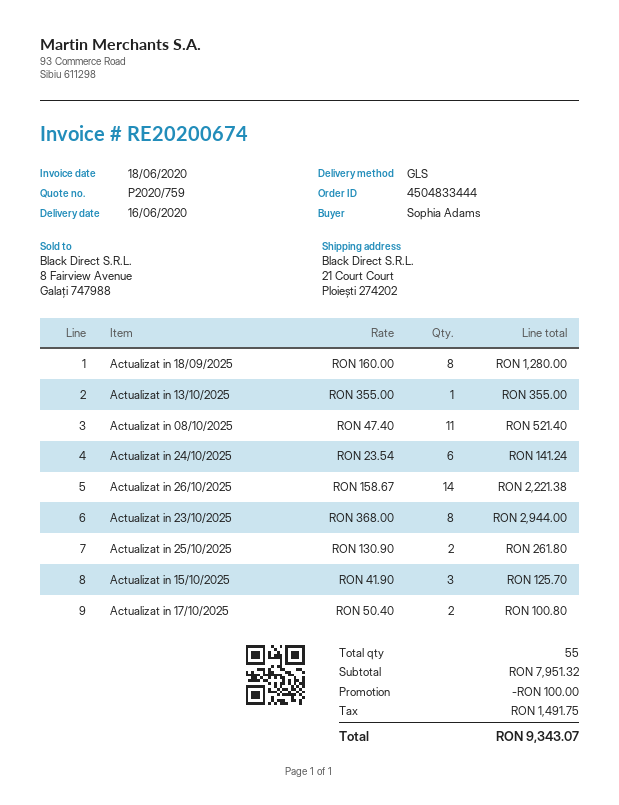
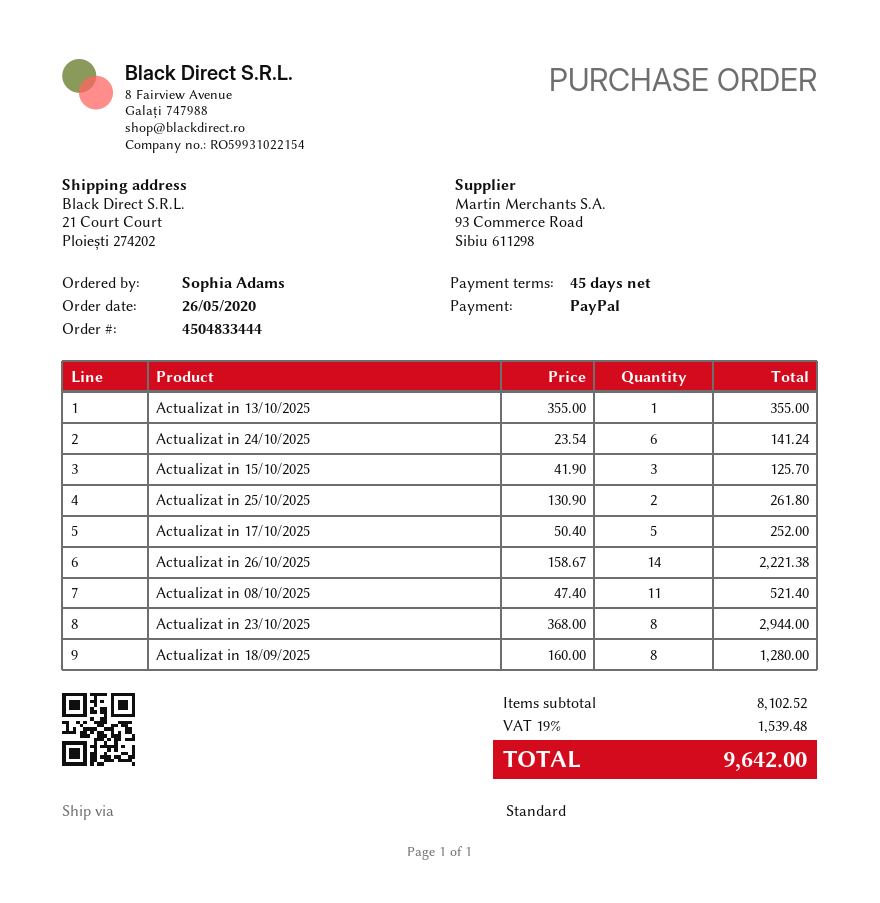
shipping method: GLS -> standard
Actualizat in 17/10/2025: 2 x 50.40 = 100.80 -> 5 x 50.40 = 252.00
subtotal: 7951.32 -> 8102.52
discount: 100.00 -> none
tax: 1491.75 -> 1539.48
total: 9343.07 -> 9642.00

